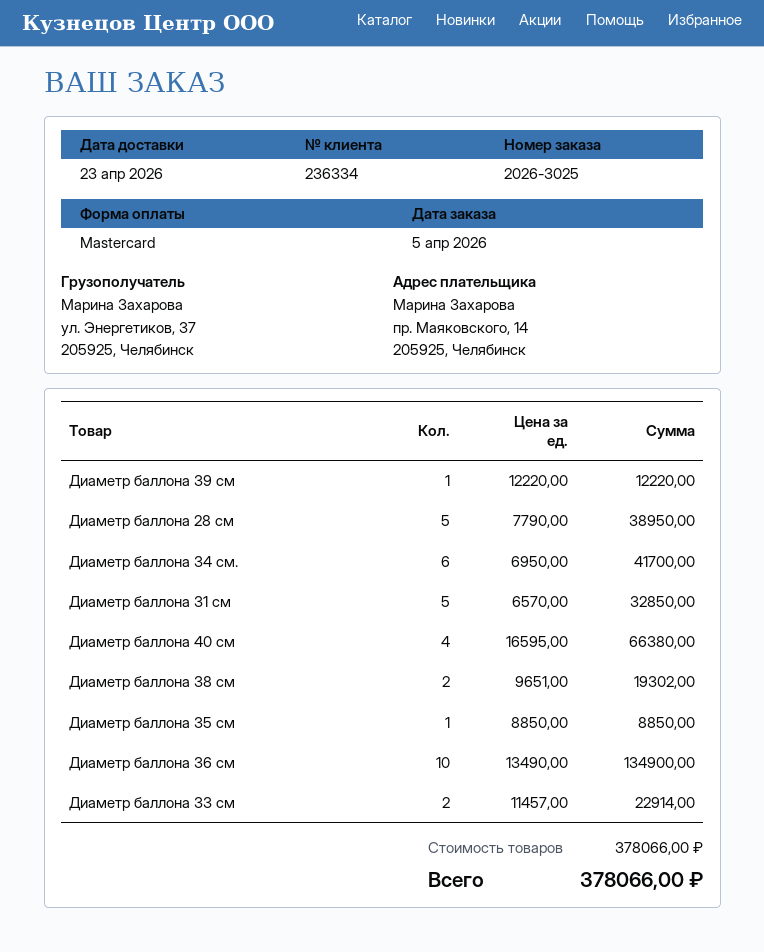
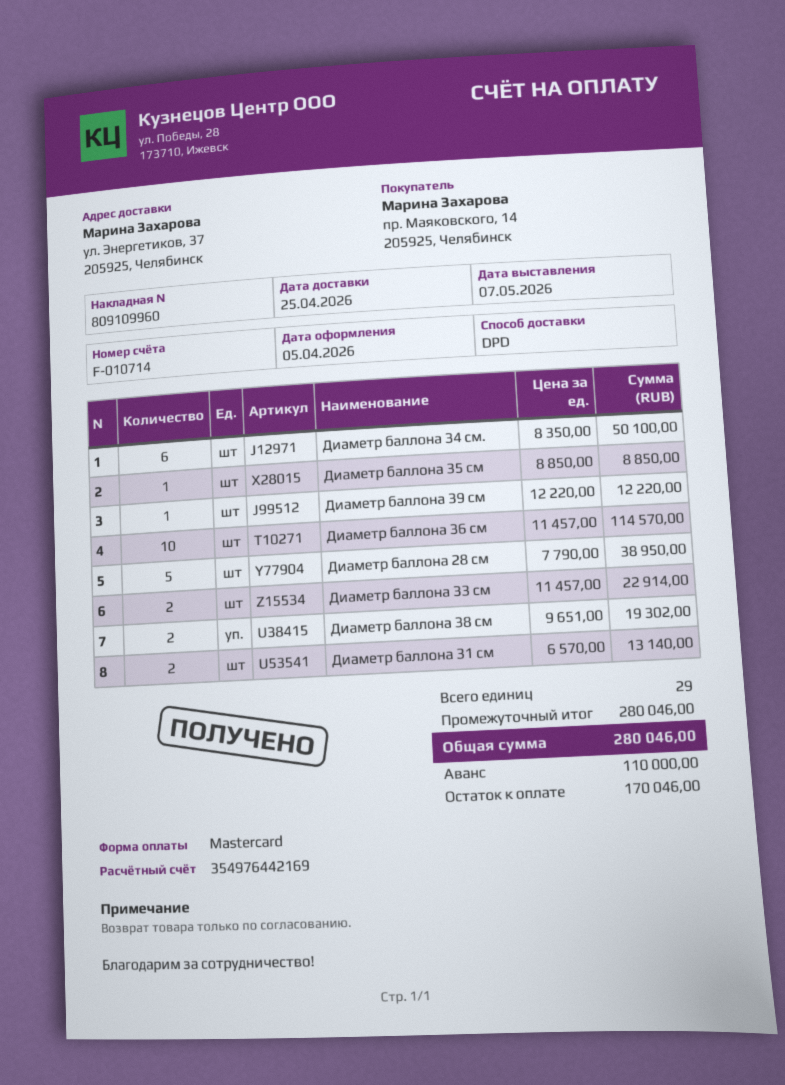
delivery date: 2026-04-23 -> 2026-04-25
Диаметр баллона 34 см.: 6 x 6950.00 = 41700.00 -> 6 x 8350.00 = 50100.00
Диаметр баллона 31 см: 5 x 6570.00 = 32850.00 -> 2 x 6570.00 = 13140.00
Диаметр баллона 40 см: 4 x 16595.00 = 66380.00 -> none
Диаметр баллона 36 см: 10 x 13490.00 = 134900.00 -> 10 x 11457.00 = 114570.00
subtotal: 378066.00 -> 280046.00
total: 378066.00 -> 280046.00

